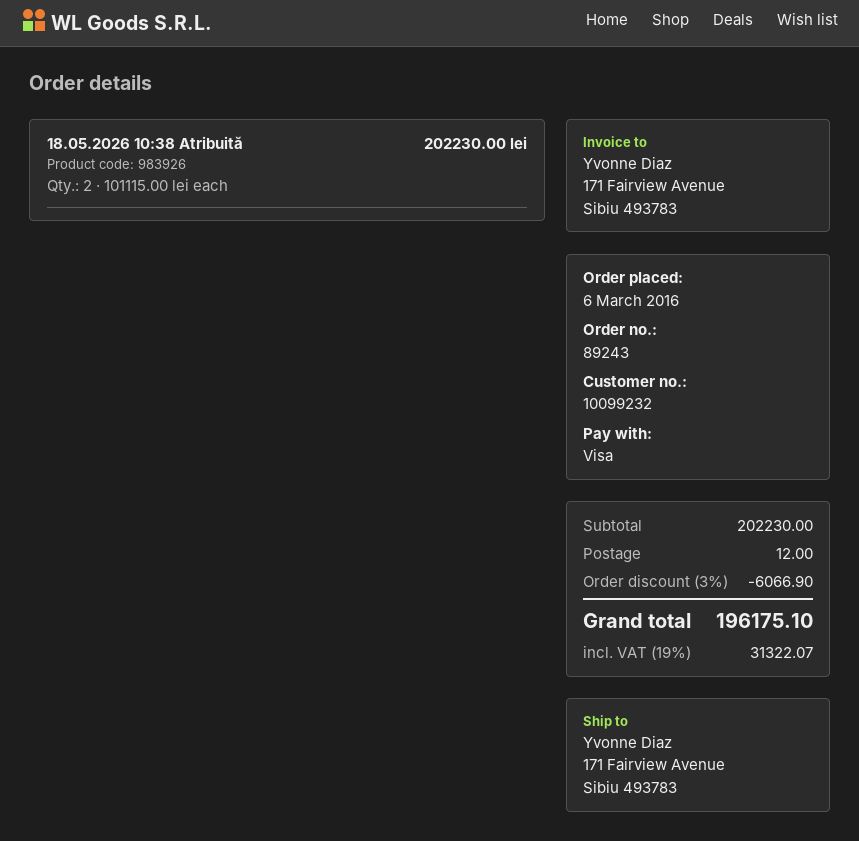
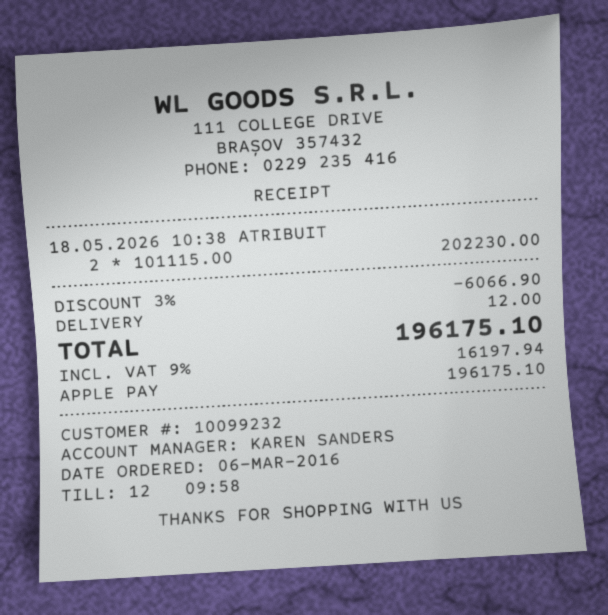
payment method: Visa -> Apple Pay
tax: 19% = 31322.07 -> 9% = 16197.94

